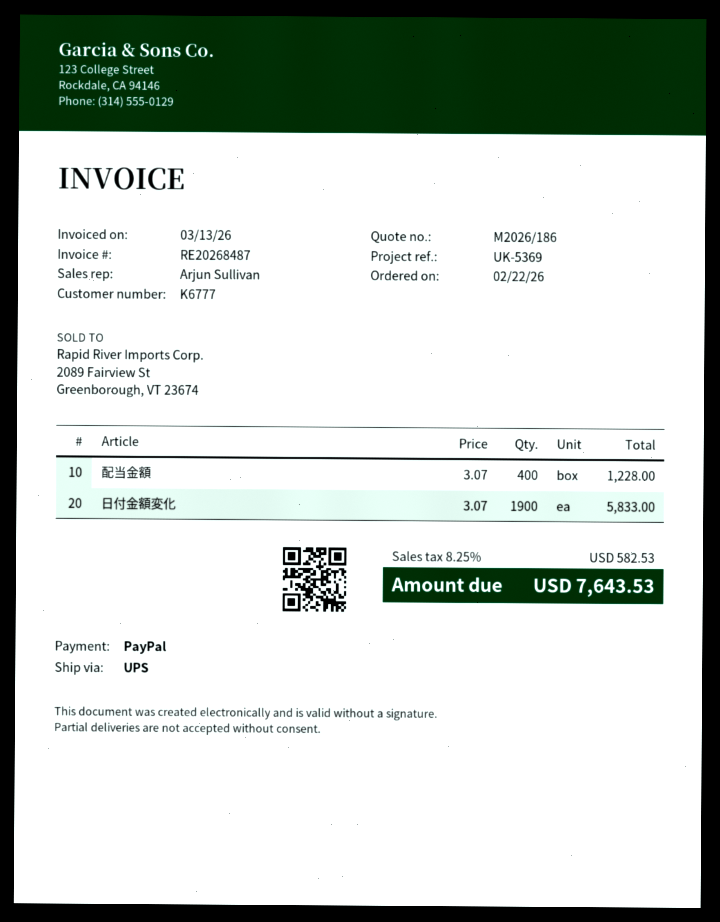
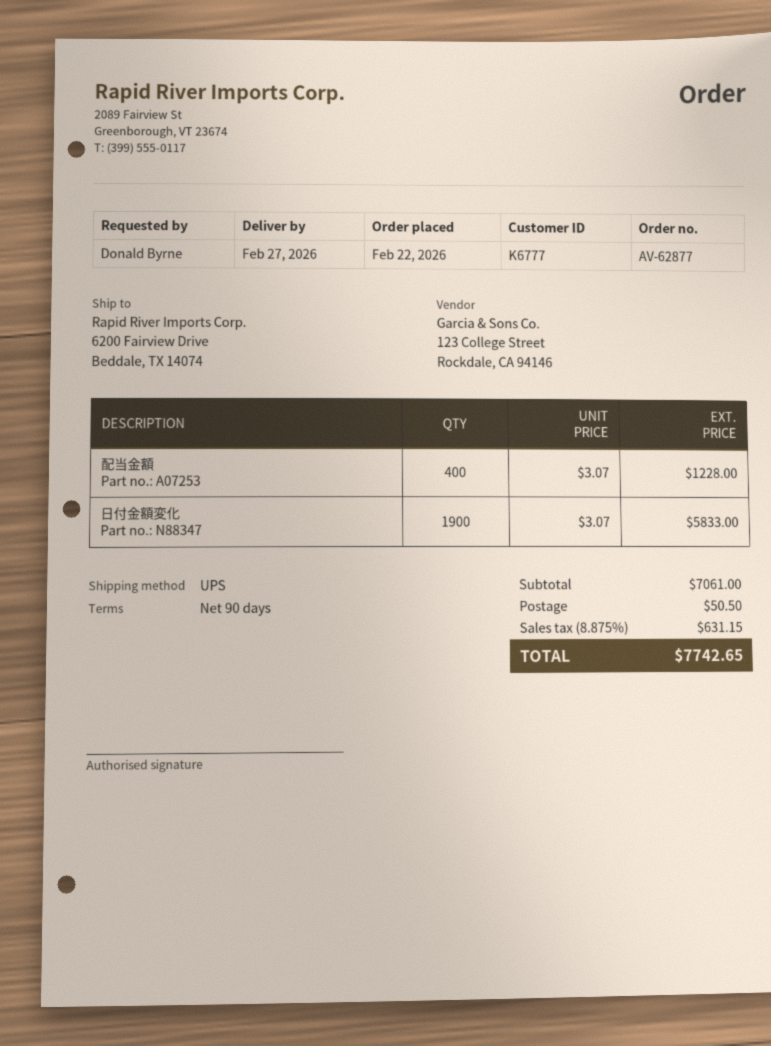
shipping: none -> 50.50
tax: 8.25% = 582.53 -> 8.875% = 631.15
total: 7643.53 -> 7742.65

